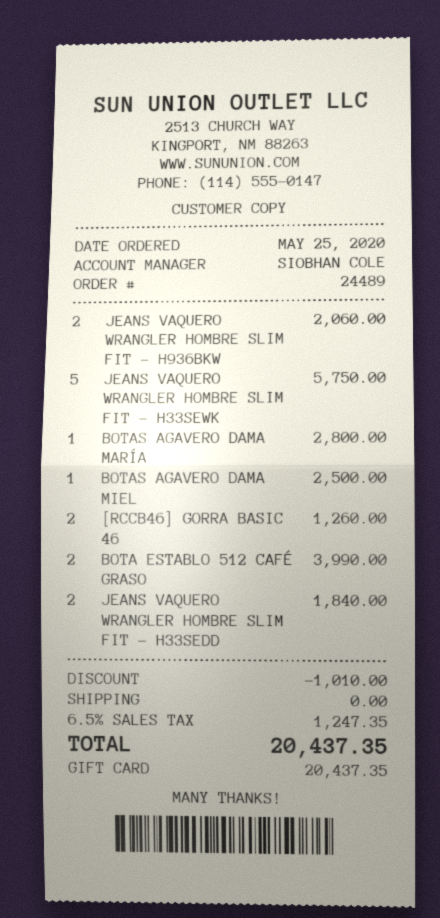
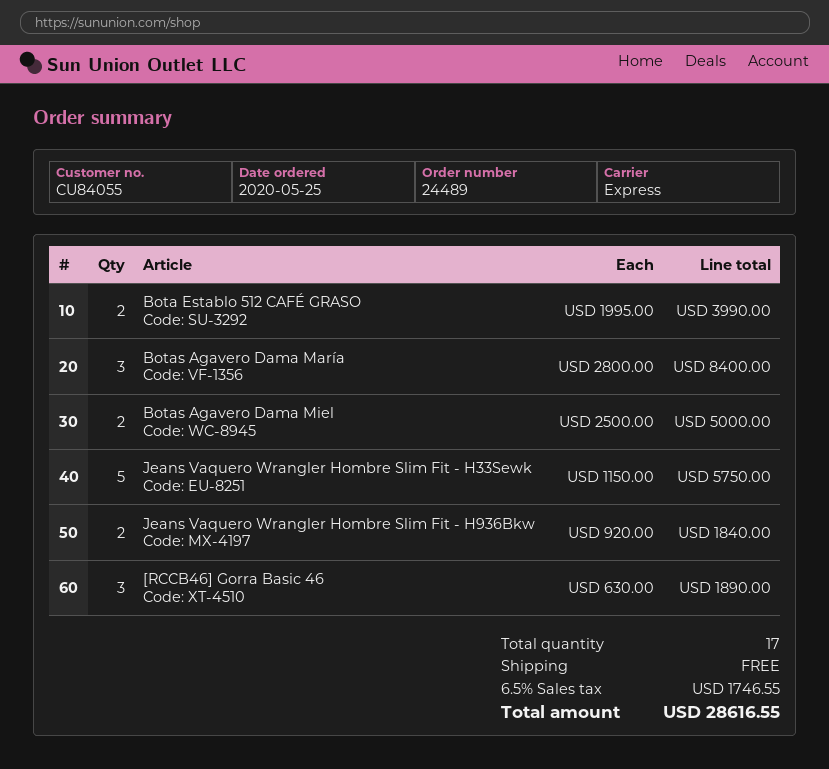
JEANS VAQUERO WRANGLER HOMBRE SLIM FIT - H936BKW: 2 for 2060.00 -> 2 for 1840.00
BOTAS AGAVERO DAMA MARÍA: 1 for 2800.00 -> 3 for 8400.00
BOTAS AGAVERO DAMA MIEL: 1 for 2500.00 -> 2 for 5000.00
[RCCB46] GORRA BASIC 46: 2 for 1260.00 -> 3 for 1890.00
JEANS VAQUERO WRANGLER HOMBRE SLIM FIT - H33SEDD: 2 for 1840.00 -> none
discount: 1010.00 -> none
tax: 6.5% = 1247.35 -> 6.5% = 1746.55
total: 20437.35 -> 28616.55

